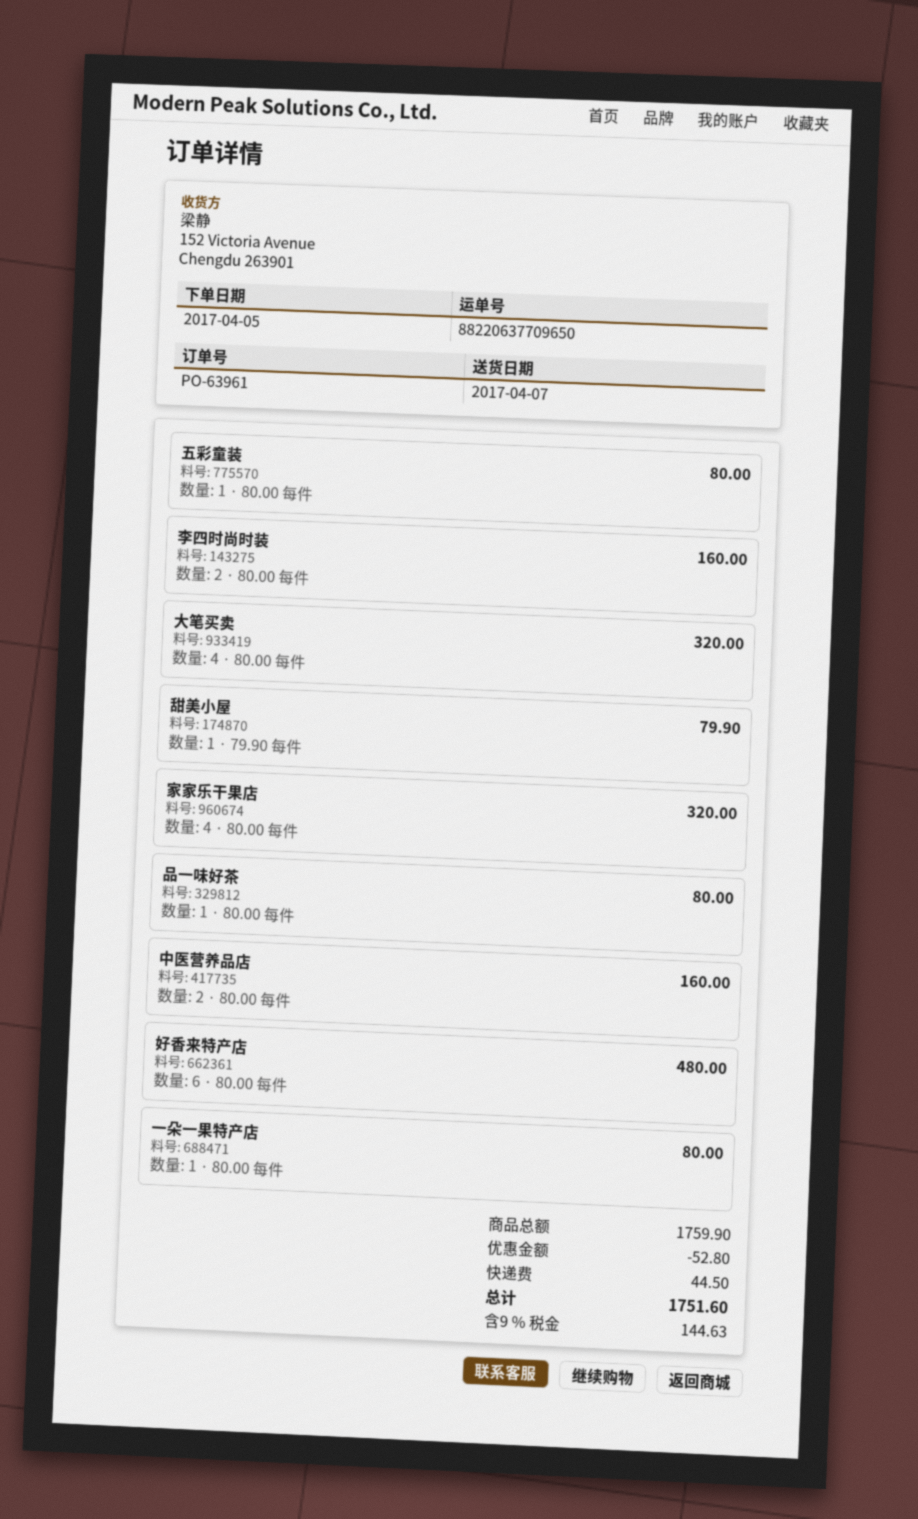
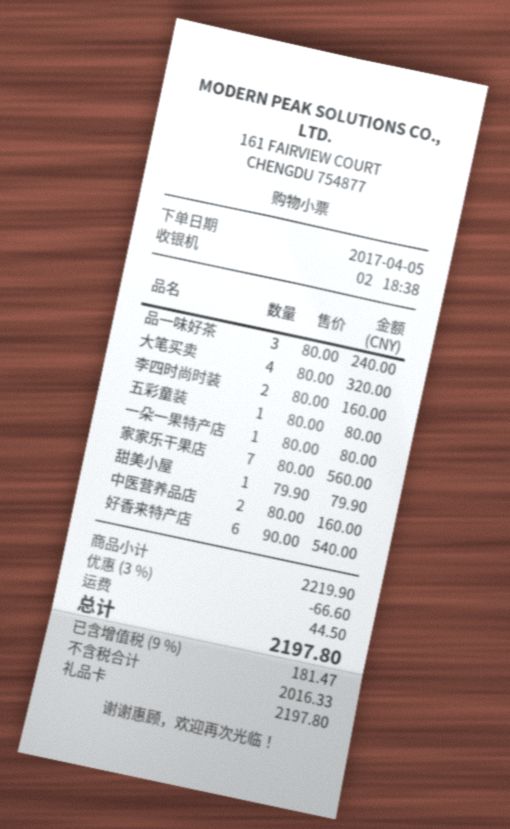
家家乐干果店: 4 x 80.00 = 320.00 -> 7 x 80.00 = 560.00
品一味好茶: 1 x 80.00 = 80.00 -> 3 x 80.00 = 240.00
好香来特产店: 6 x 80.00 = 480.00 -> 6 x 90.00 = 540.00
subtotal: 1759.90 -> 2219.90
discount: 52.80 -> 66.60
tax: 9% = 144.63 -> 9% = 181.47
total: 1751.60 -> 2197.80

